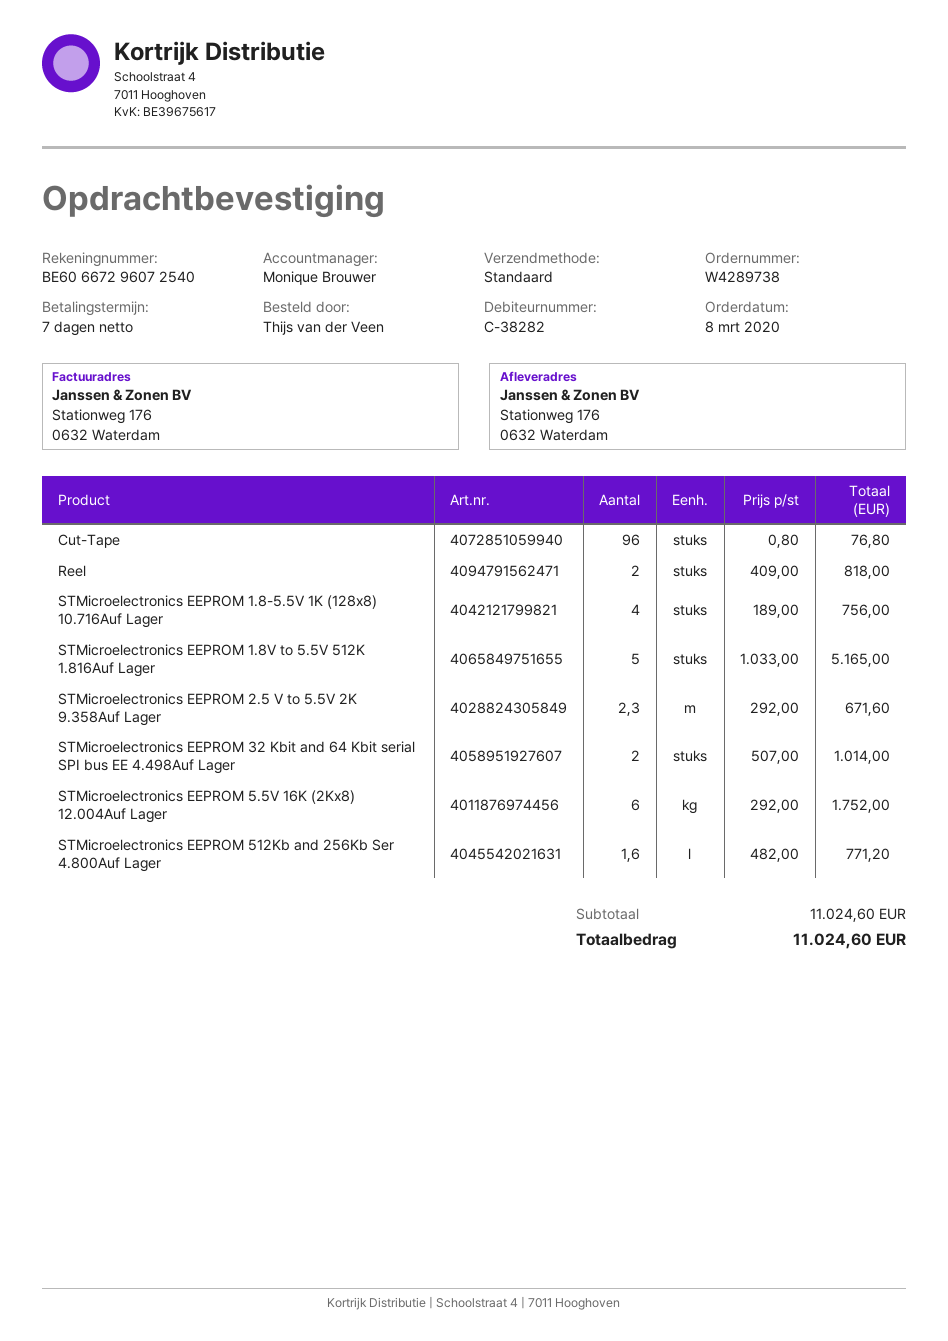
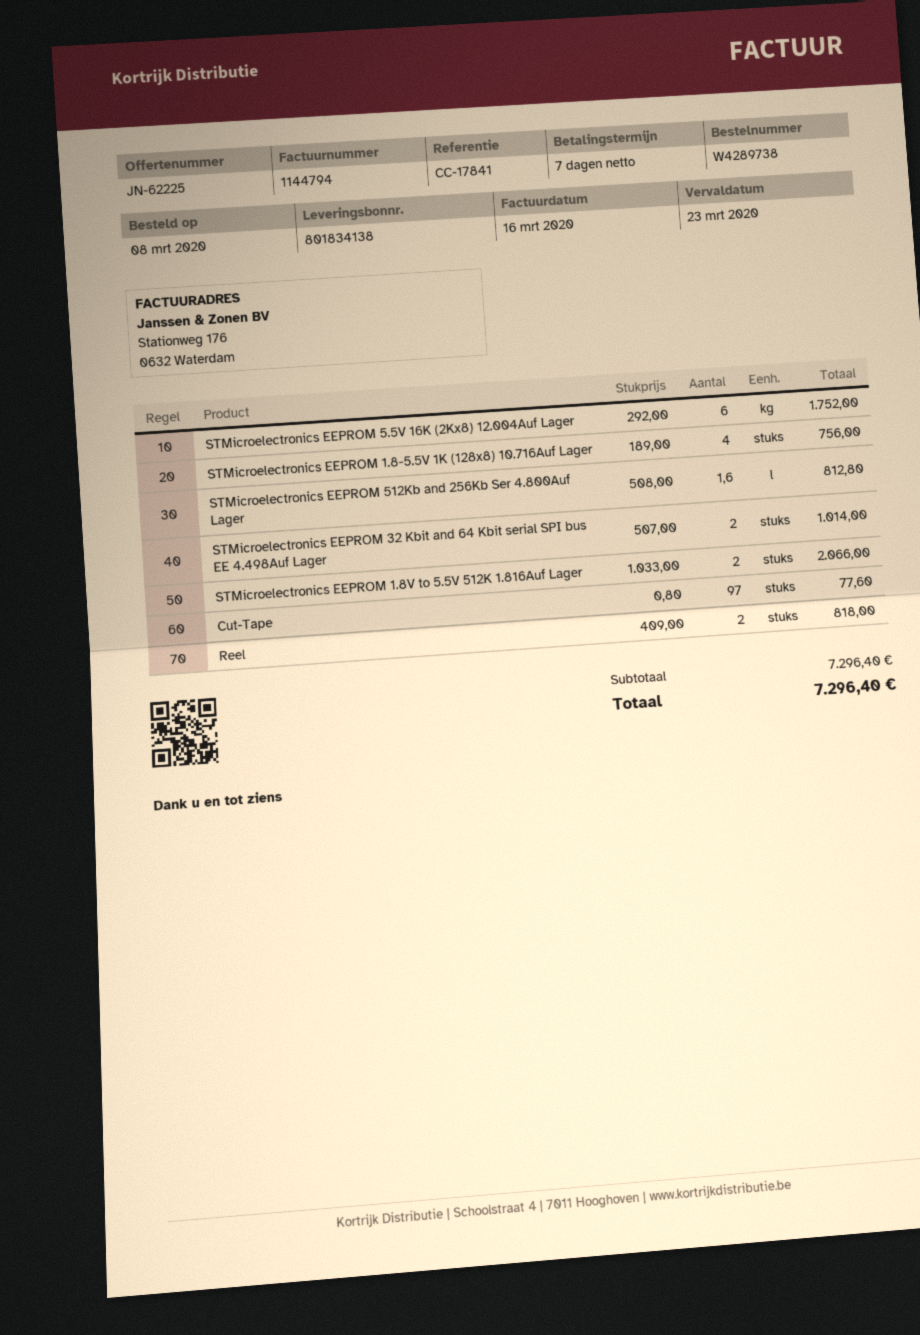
Cut-Tape: 96 x 0.80 = 76.80 -> 97 x 0.80 = 77.60
STMicroelectronics EEPROM 1.8V to 5.5V 512K 1.816Auf Lager: 5 x 1033.00 = 5165.00 -> 2 x 1033.00 = 2066.00
STMicroelectronics EEPROM 2.5 V to 5.5V 2K 9.358Auf Lager: 2.3 x 292.00 = 671.60 -> none
STMicroelectronics EEPROM 512Kb and 256Kb Ser 4.800Auf Lager: 1.6 x 482.00 = 771.20 -> 1.6 x 508.00 = 812.80
subtotal: 11024.60 -> 7296.40
total: 11024.60 -> 7296.40

